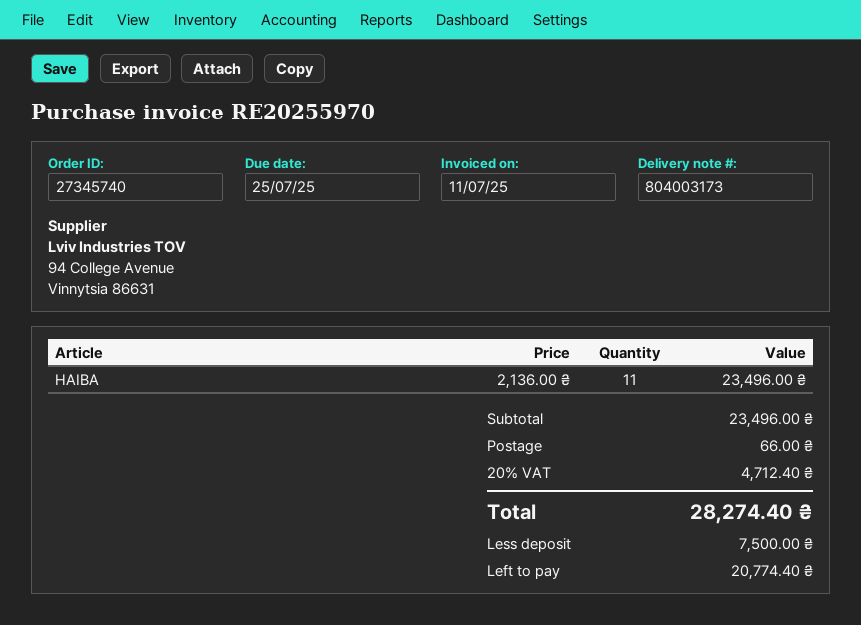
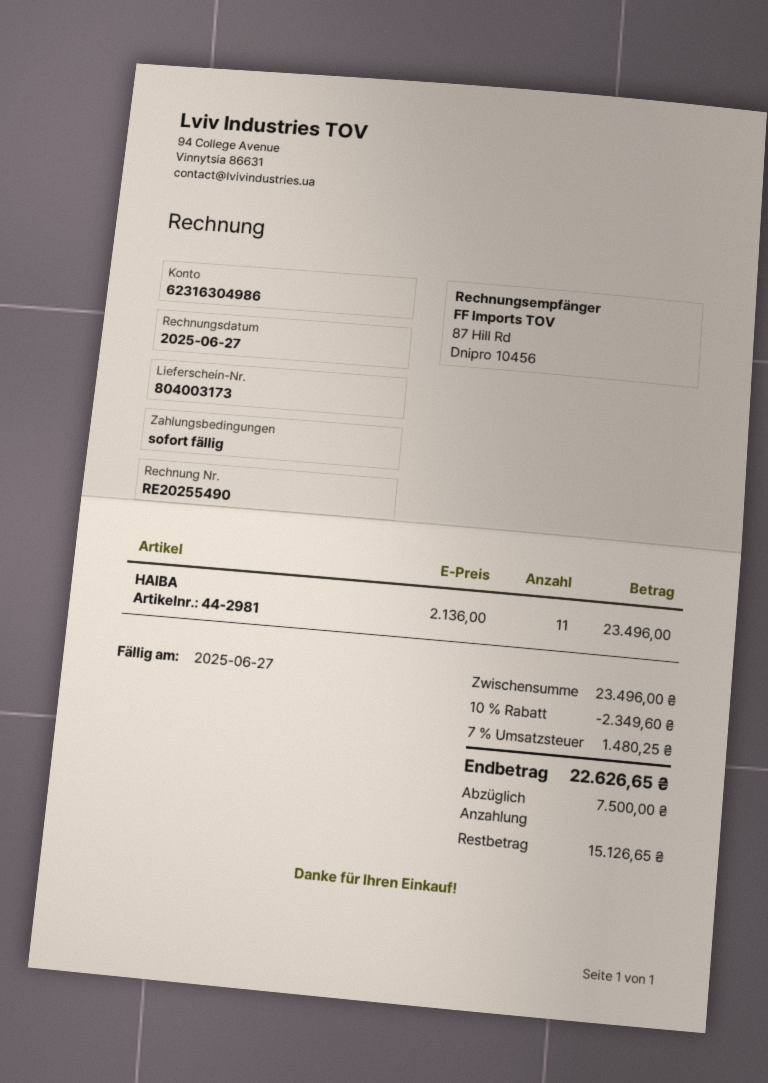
invoice number: RE20255970 -> RE20255490
invoice date: 2025-07-11 -> 2025-06-27
due date: 2025-07-25 -> 2025-06-27
discount: none -> 10% = 2349.60
shipping: 66.00 -> none
tax: 20% = 4712.40 -> 7% = 1480.25
total: 28274.40 -> 22626.65
balance: 20774.40 -> 15126.65

